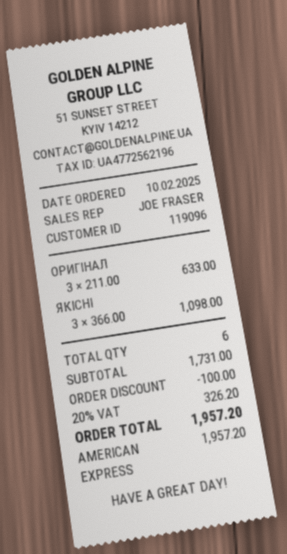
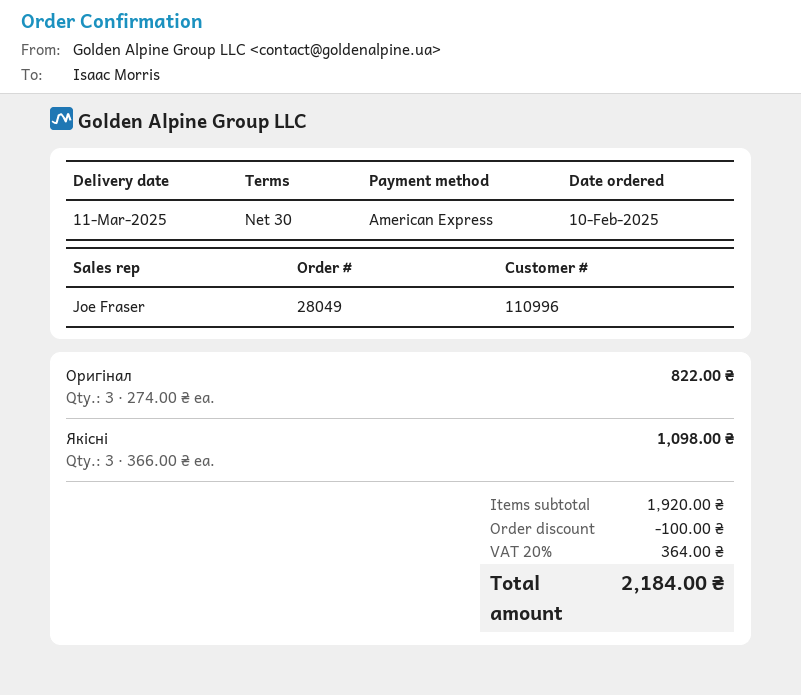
customer number: 119096 -> 110996
ОРИГІНАЛ: 3 x 211.00 = 633.00 -> 3 x 274.00 = 822.00
subtotal: 1731.00 -> 1920.00
tax: 20% = 326.20 -> 20% = 364.00
total: 1957.20 -> 2184.00

